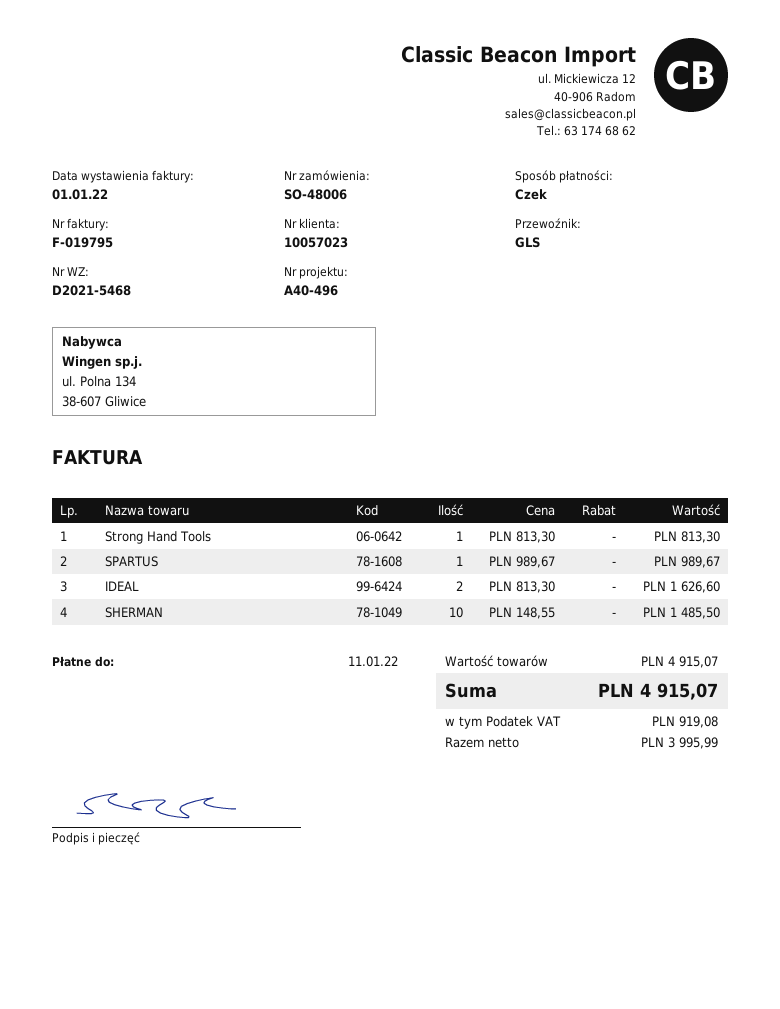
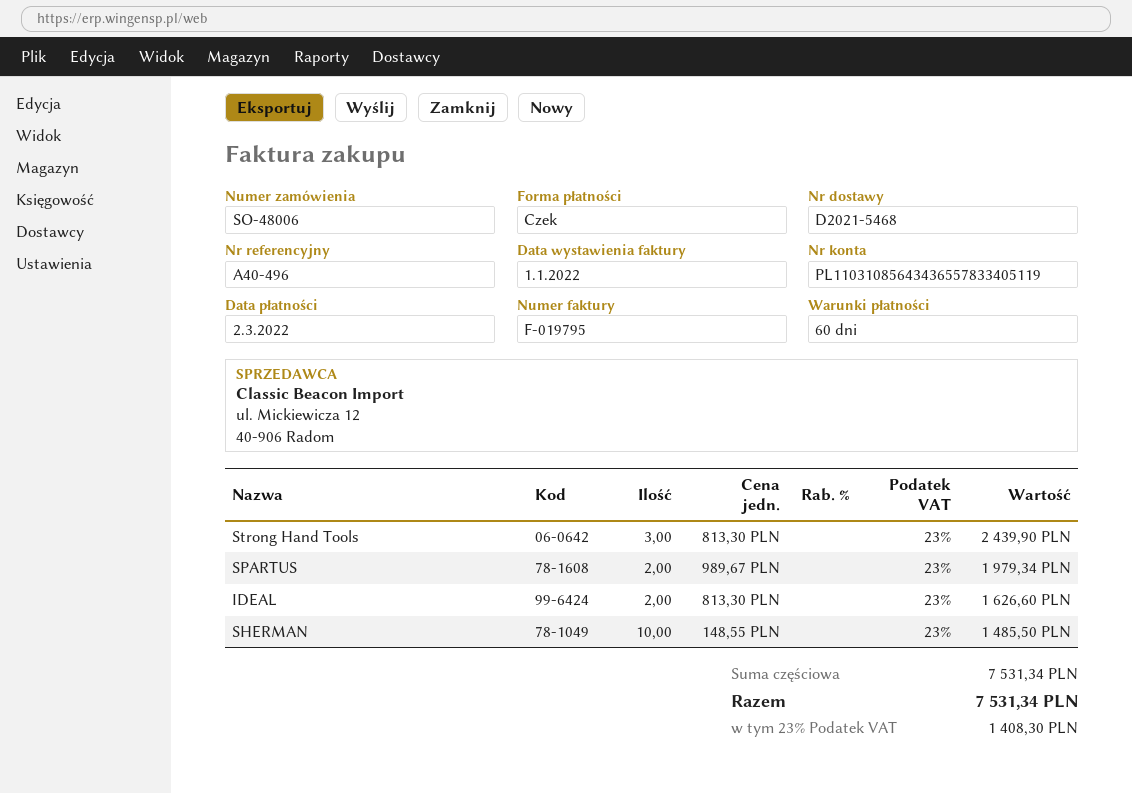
due date: 2022-01-11 -> 2022-03-02
Strong Hand Tools: 1 x 813.30 = 813.30 -> 3 x 813.30 = 2439.90
SPARTUS: 1 x 989.67 = 989.67 -> 2 x 989.67 = 1979.34
subtotal: 4915.07 -> 7531.34
tax: 919.08 -> 1408.30
total: 4915.07 -> 7531.34

